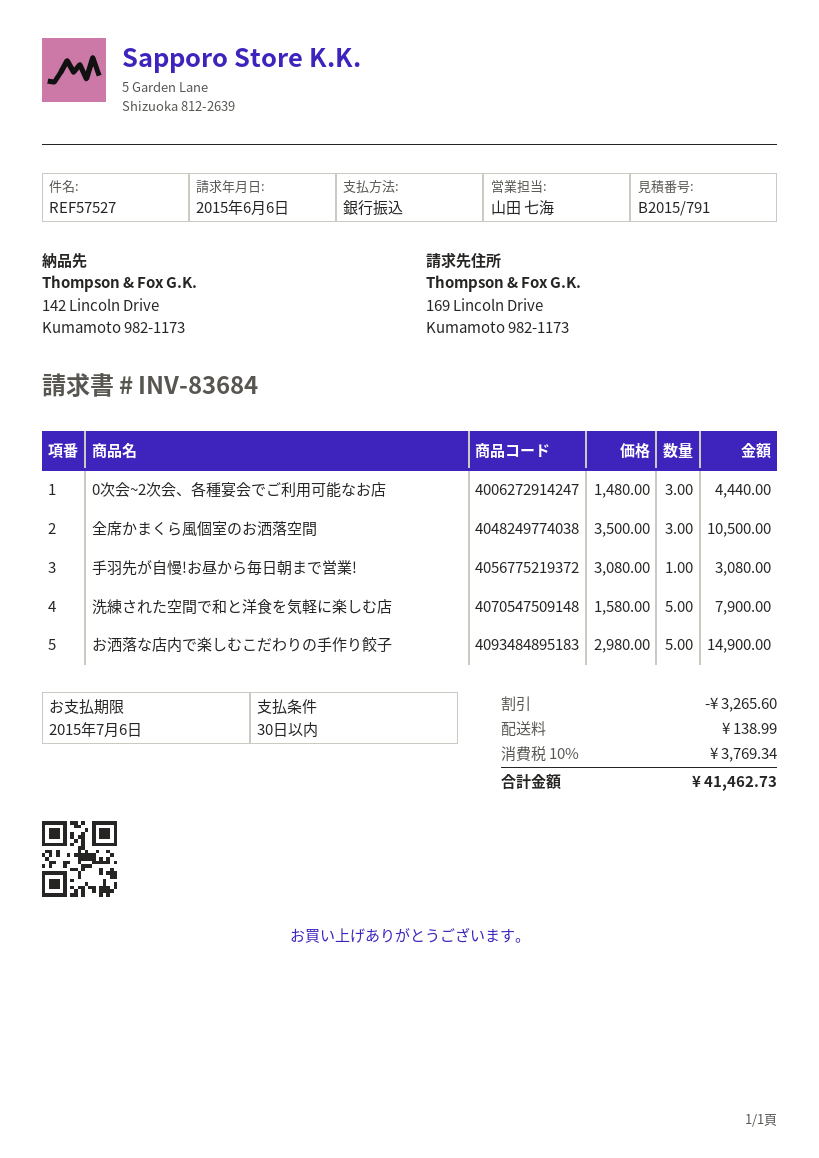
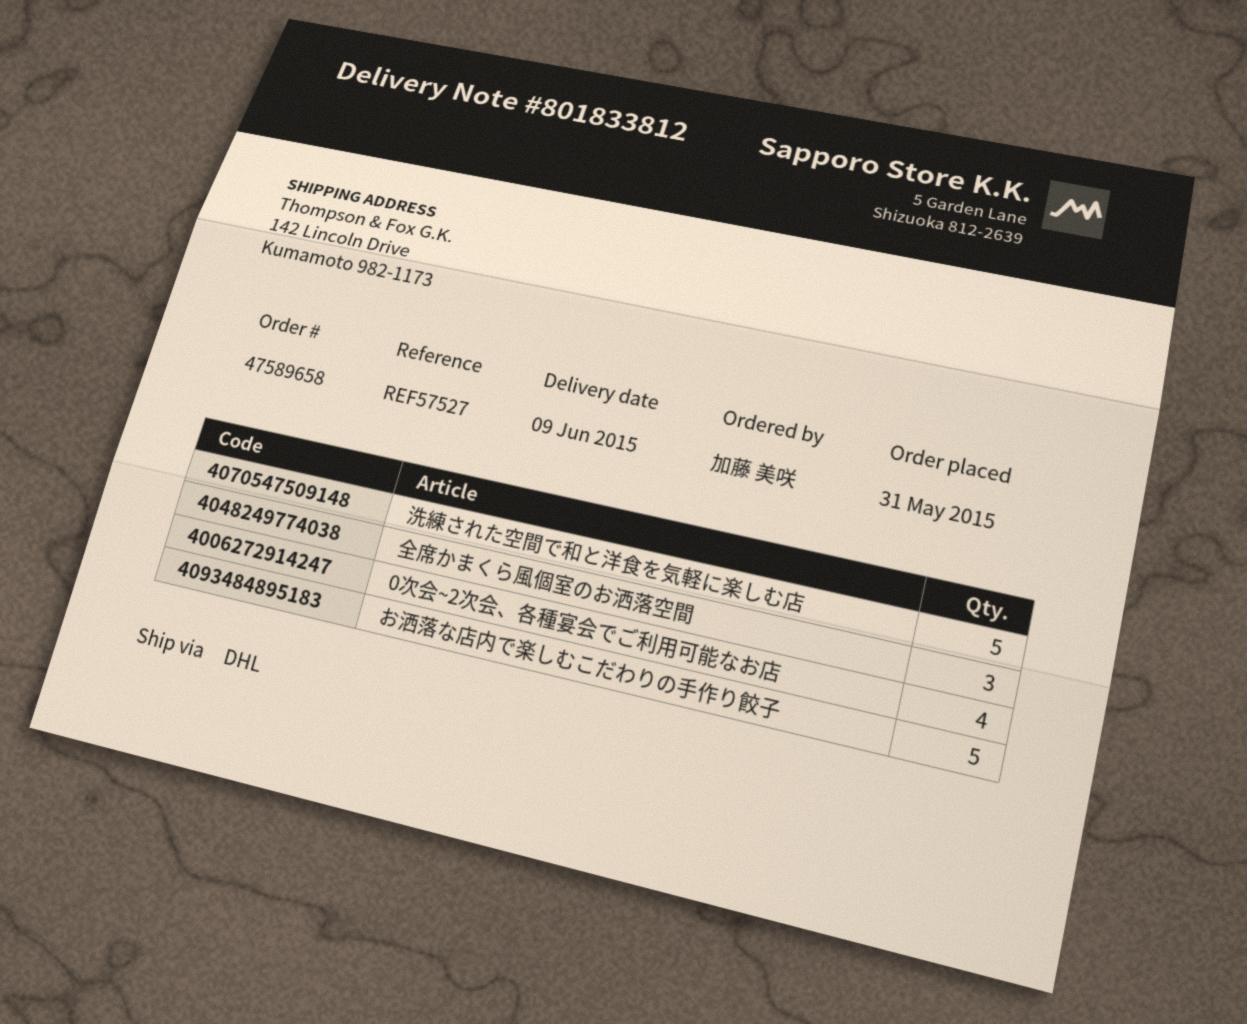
0次会~2次会、各種宴会でご利用可能なお店: 3 -> 4
手羽先が自慢!お昼から毎日朝まで営業!: 1 -> none

